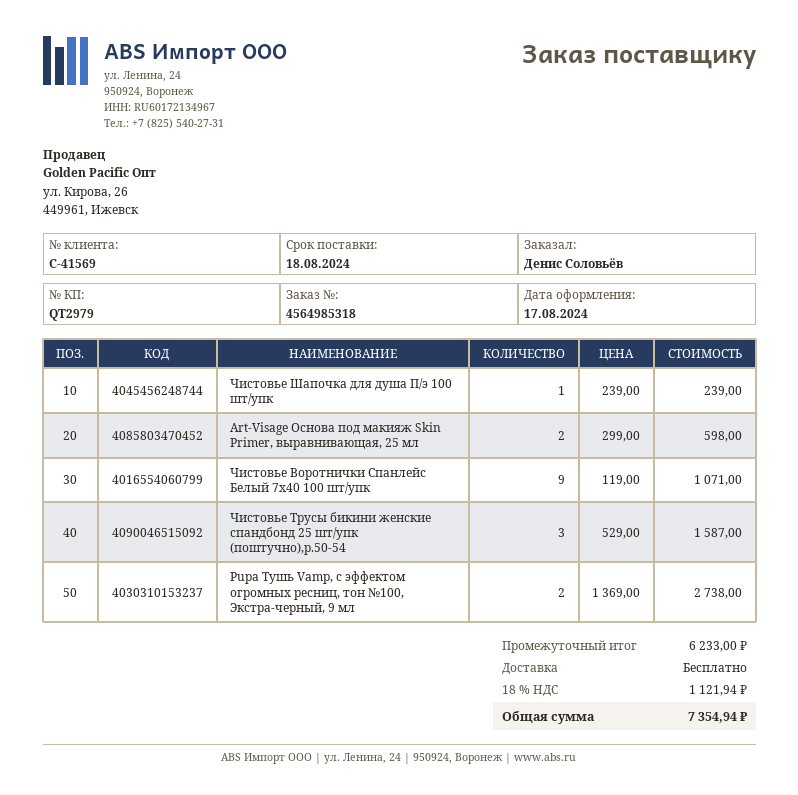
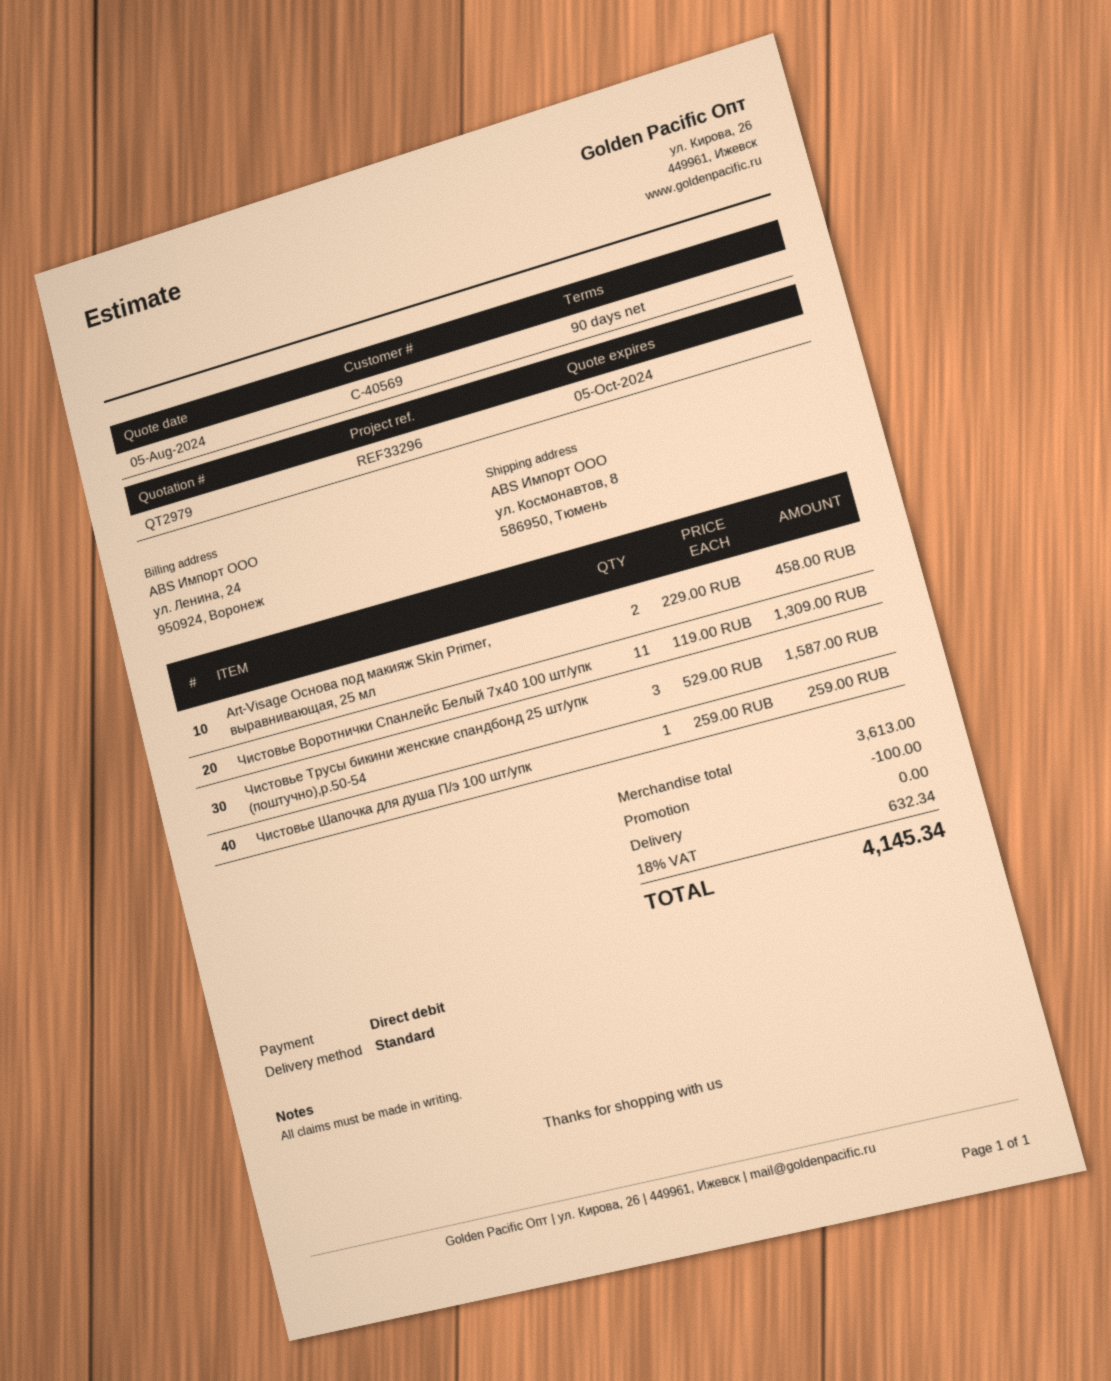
customer number: C-41569 -> C-40569
Чистовье Шапочка для душа П/э 100 шт/упк: 1 x 239.00 = 239.00 -> 1 x 259.00 = 259.00
Art-Visage Основа под макияж Skin Primer, выравнивающая, 25 мл: 2 x 299.00 = 598.00 -> 2 x 229.00 = 458.00
Чистовье Воротнички Спанлейс Белый 7х40 100 шт/упк: 9 x 119.00 = 1071.00 -> 11 x 119.00 = 1309.00
Pupa Тушь Vamp, с эффектом огромных ресниц, тон №100, Экстра-черный, 9 мл: 2 x 1369.00 = 2738.00 -> none
subtotal: 6233.00 -> 3613.00
discount: none -> 100.00
tax: 18% = 1121.94 -> 18% = 632.34
total: 7354.94 -> 4145.34

